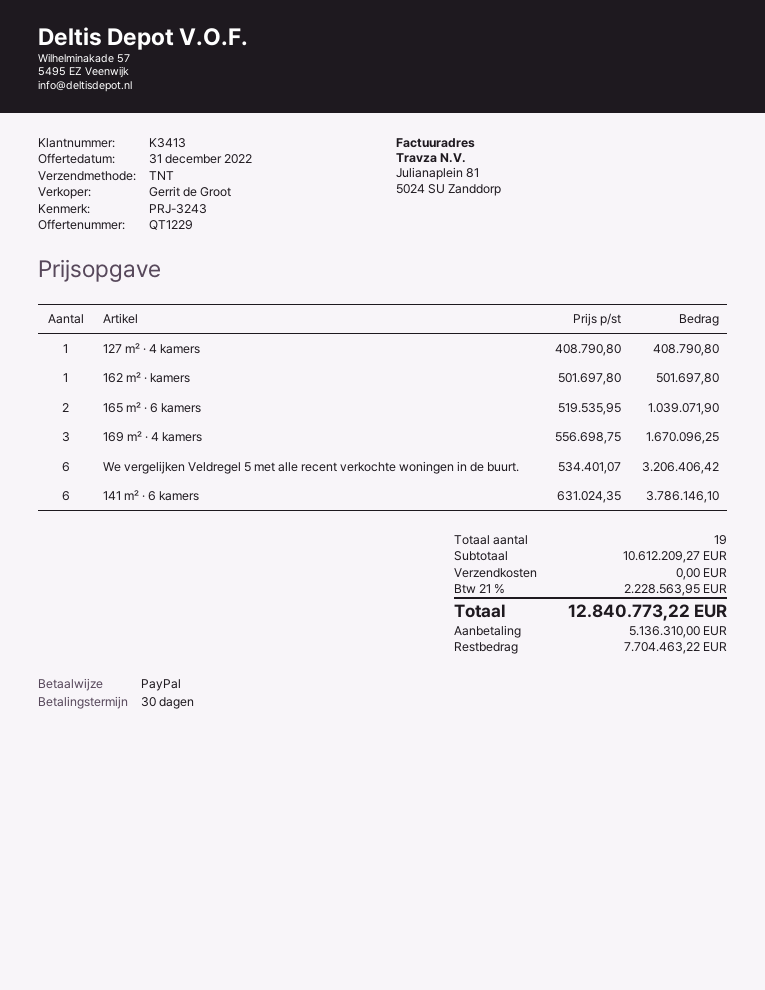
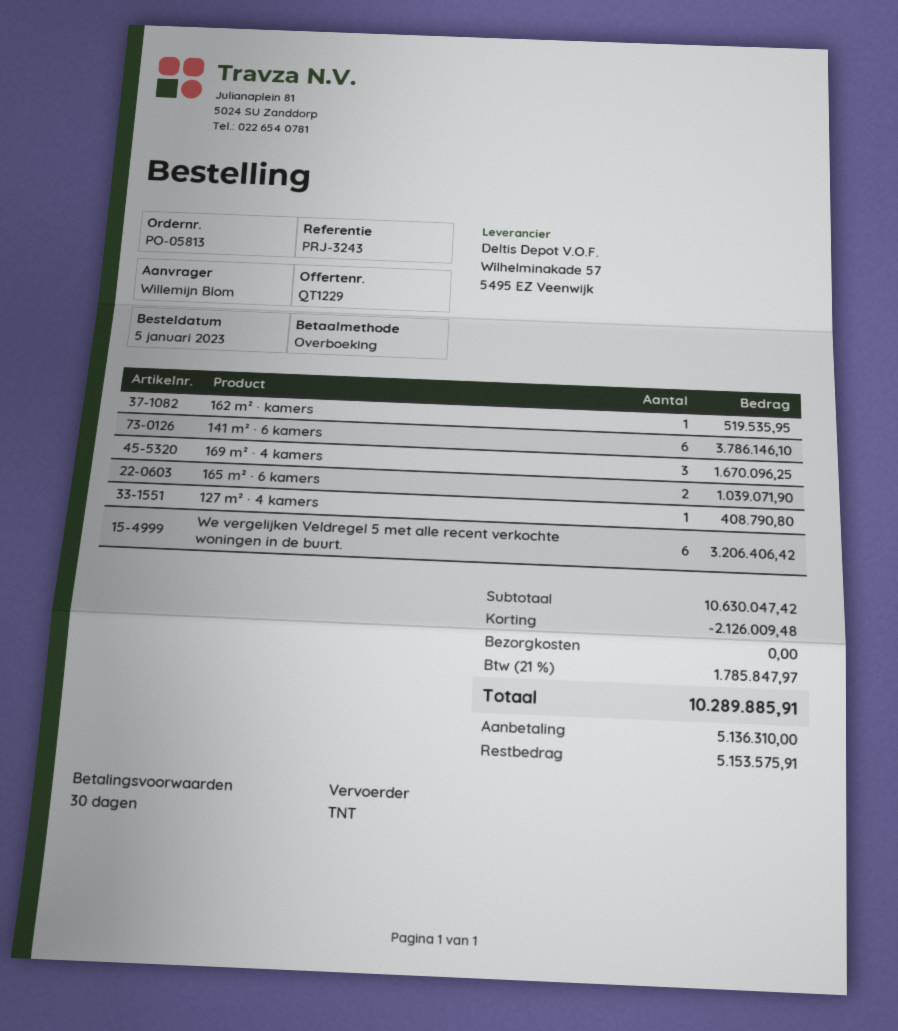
payment method: PayPal -> bank transfer
162 m² · kamers: 1 for 501697.80 -> 1 for 519535.95
subtotal: 10612209.27 -> 10630047.42
discount: none -> 2126009.48
tax: 21% = 2228563.95 -> 21% = 1785847.97
total: 12840773.22 -> 10289885.91
balance: 7704463.22 -> 5153575.91

